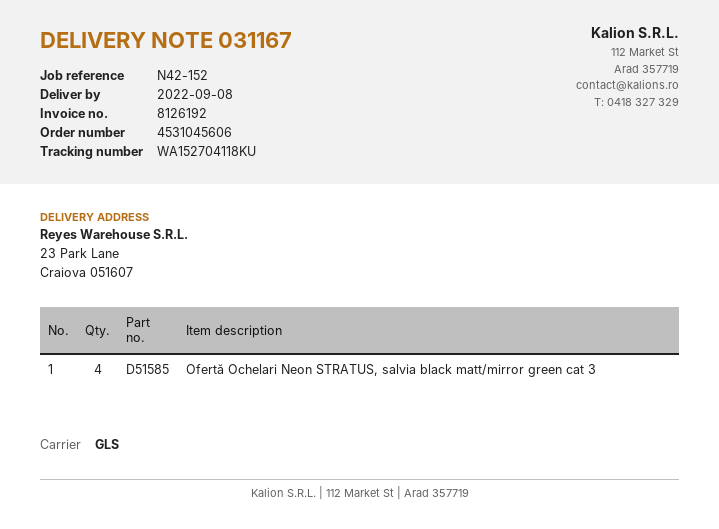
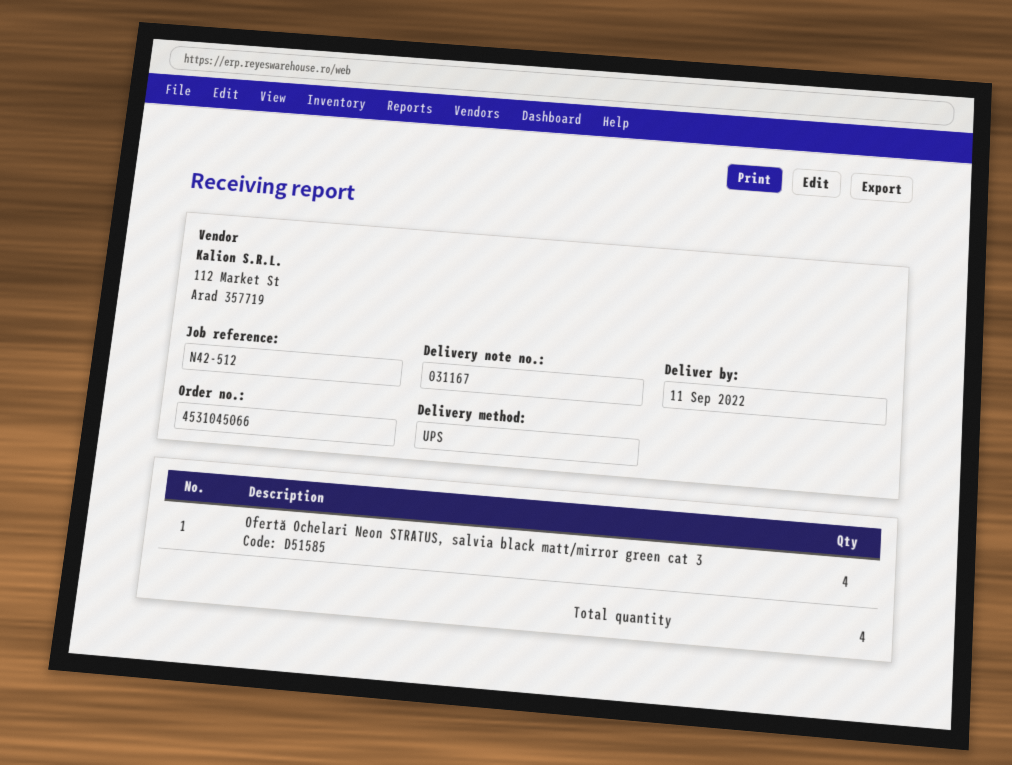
order number: 4531045606 -> 4531045066
delivery date: 2022-09-08 -> 2022-09-11
reference: N42-152 -> N42-512
shipping method: GLS -> UPS

